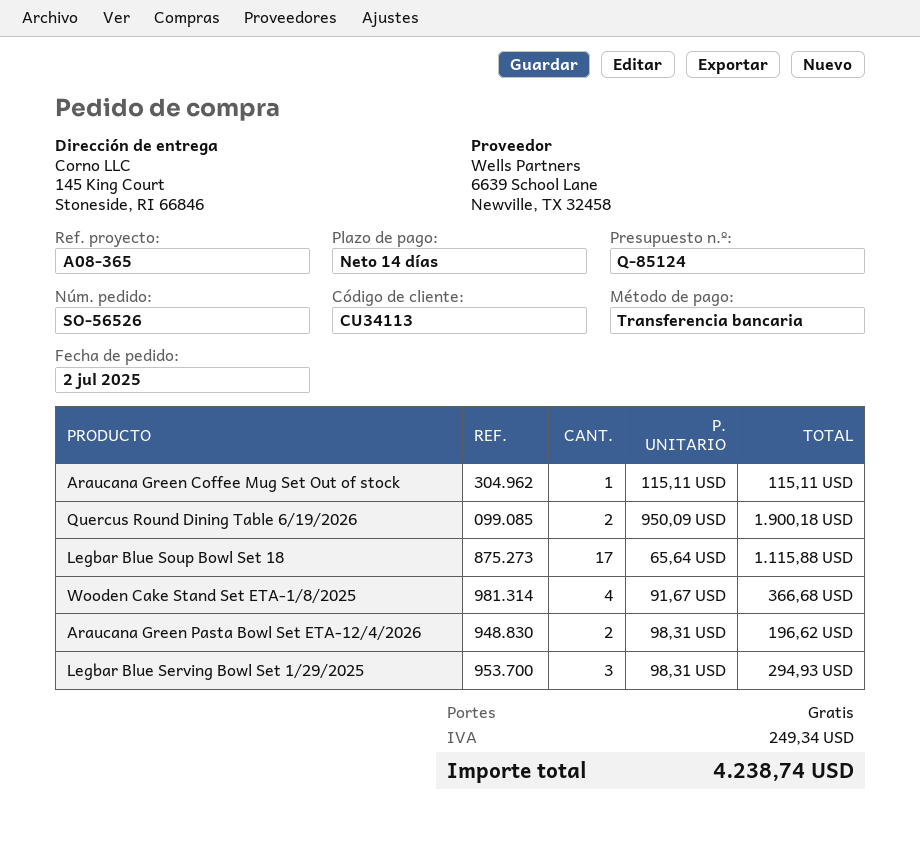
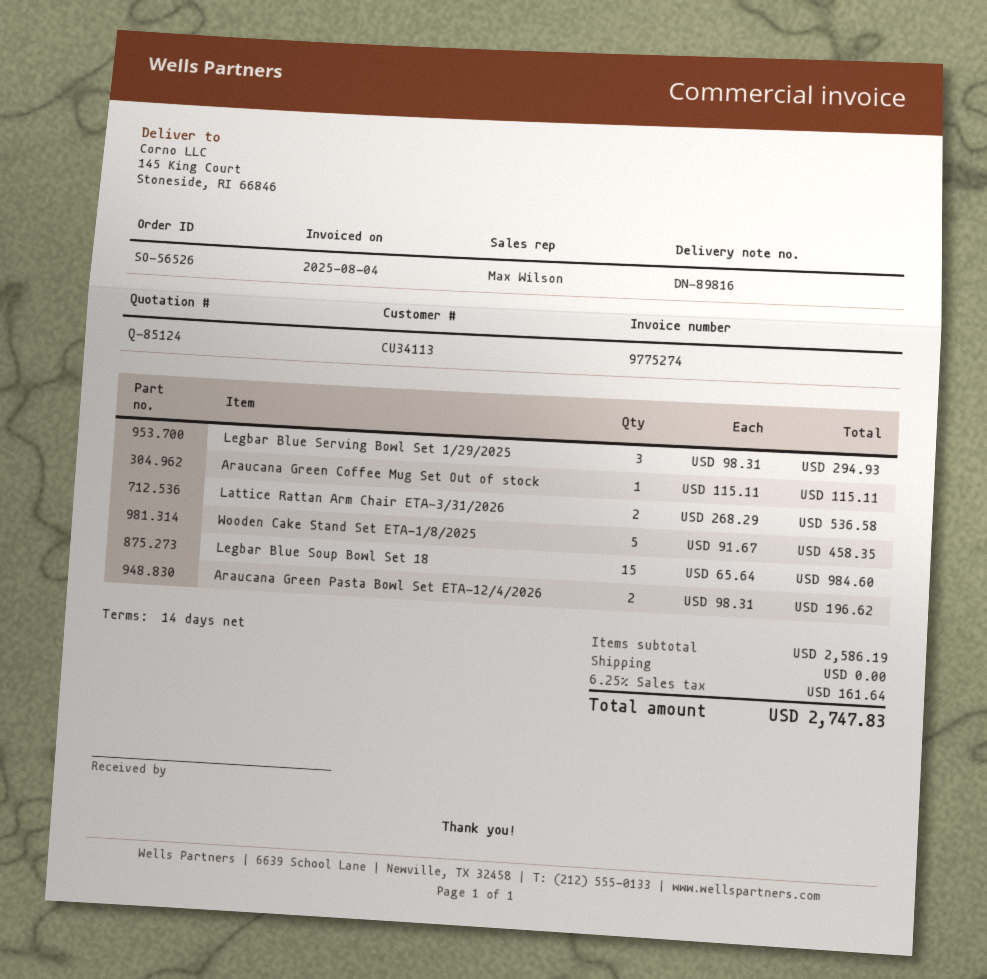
Quercus Round Dining Table 6/19/2026: 2 x 950.09 = 1900.18 -> none
Legbar Blue Soup Bowl Set 18: 17 x 65.64 = 1115.88 -> 15 x 65.64 = 984.60
Wooden Cake Stand Set ETA-1/8/2025: 4 x 91.67 = 366.68 -> 5 x 91.67 = 458.35
Lattice Rattan Arm Chair ETA-3/31/2026: none -> 2 x 268.29 = 536.58
tax: 249.34 -> 161.64
total: 4238.74 -> 2747.83

